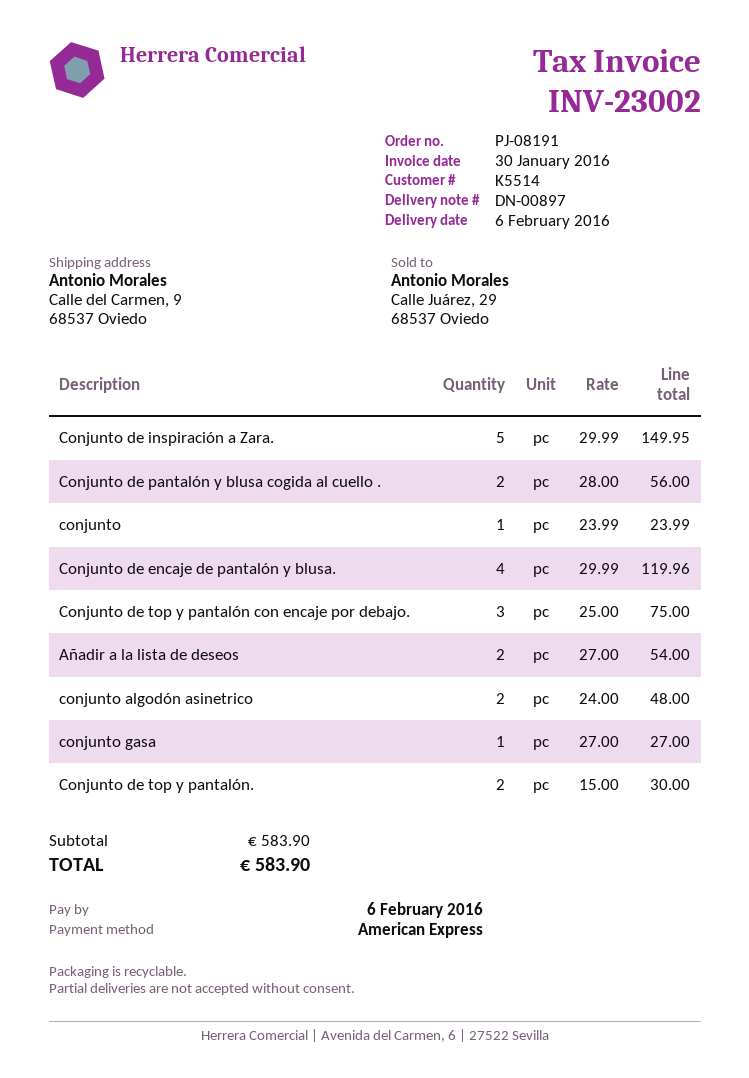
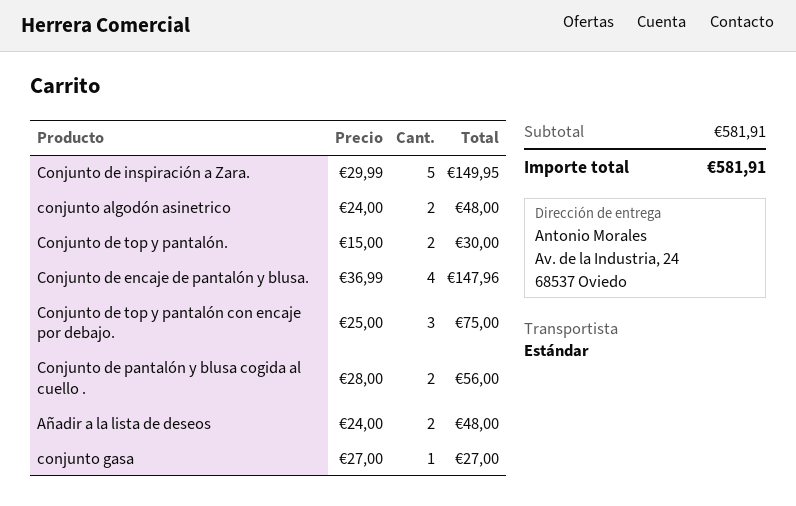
ship to: Calle del Carmen, 9, 68537 Oviedo -> Av. de la Industria, 24, 68537 Oviedo
conjunto: 1 x 23.99 = 23.99 -> none
Conjunto de encaje de pantalón y blusa.: 4 x 29.99 = 119.96 -> 4 x 36.99 = 147.96
Añadir a la lista de deseos: 2 x 27.00 = 54.00 -> 2 x 24.00 = 48.00
subtotal: 583.90 -> 581.91
total: 583.90 -> 581.91

